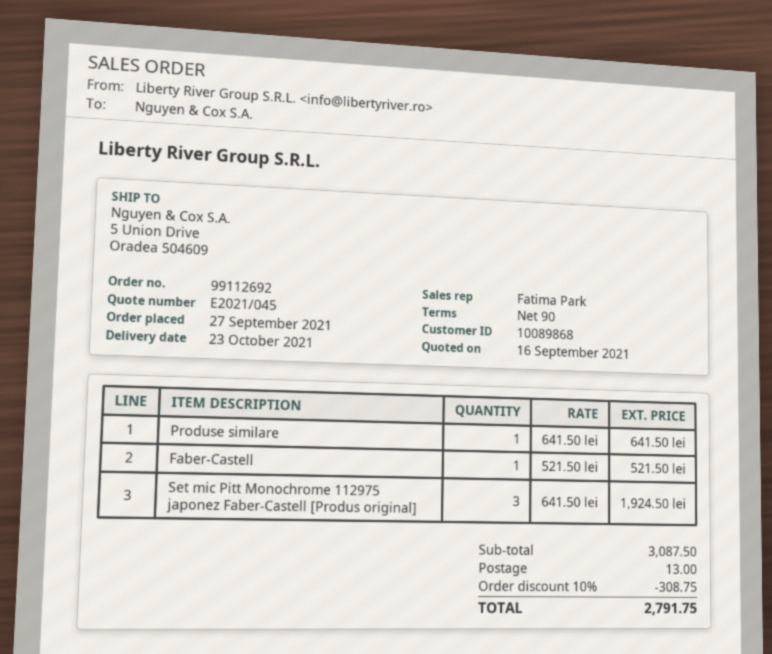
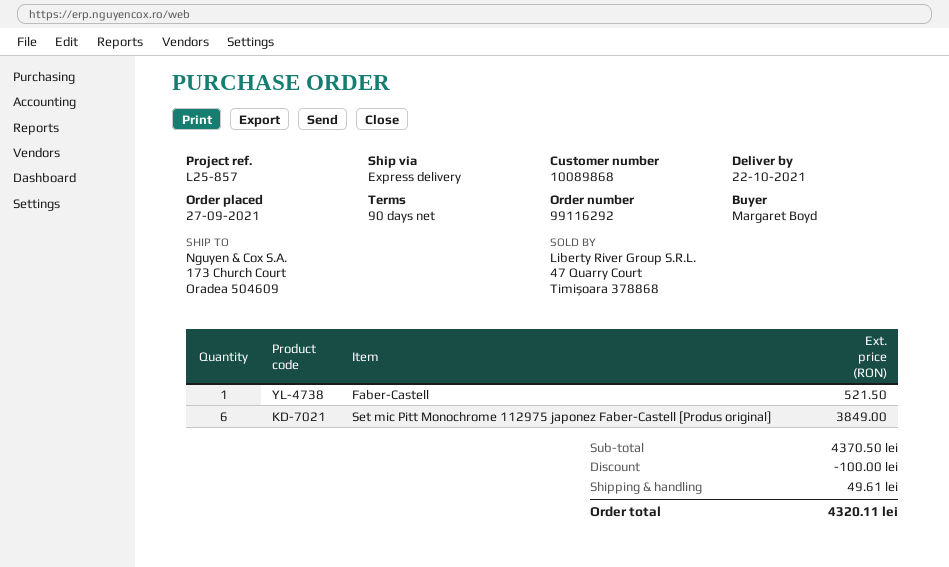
order number: 99112692 -> 99116292
delivery date: 2021-10-23 -> 2021-10-22
ship to: 5 Union Drive, Oradea 504609 -> 173 Church Court, Oradea 504609
Produse similare: 1 for 641.50 -> none
Set mic Pitt Monochrome 112975 japonez Faber-Castell [Produs original]: 3 for 1924.50 -> 6 for 3849.00
subtotal: 3087.50 -> 4370.50
discount: 308.75 -> 100.00
shipping: 13.00 -> 49.61
total: 2791.75 -> 4320.11

